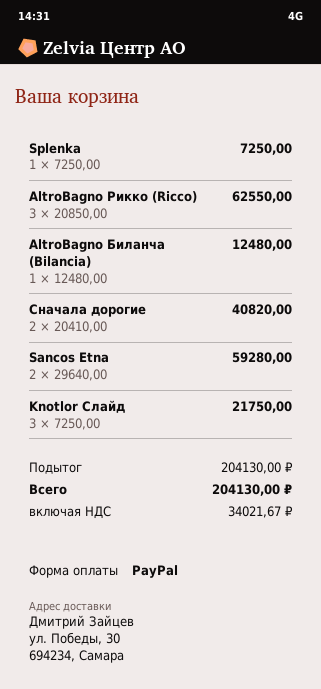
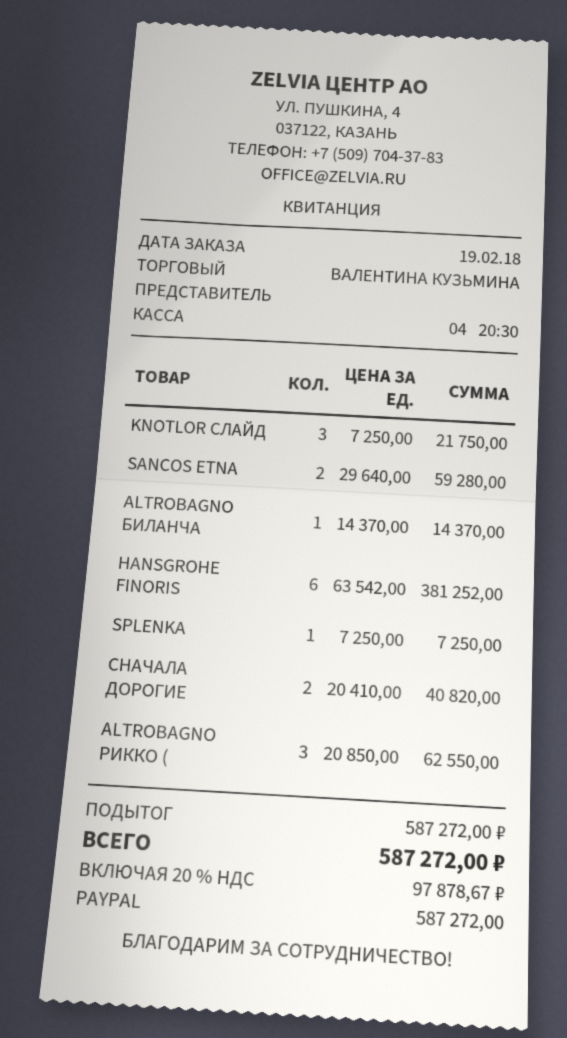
AltroBagno Биланча (Bilancia): 1 x 12480.00 = 12480.00 -> 1 x 14370.00 = 14370.00
HANSGROHE FINORIS: none -> 6 x 63542.00 = 381252.00
subtotal: 204130.00 -> 587272.00
tax: 34021.67 -> 97878.67
total: 204130.00 -> 587272.00

